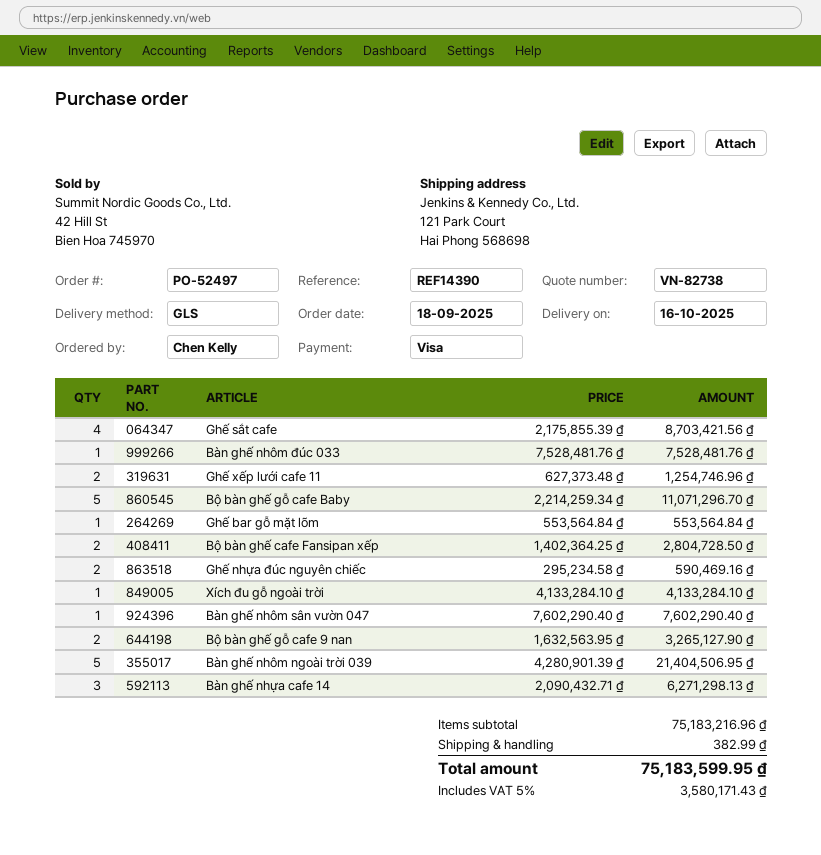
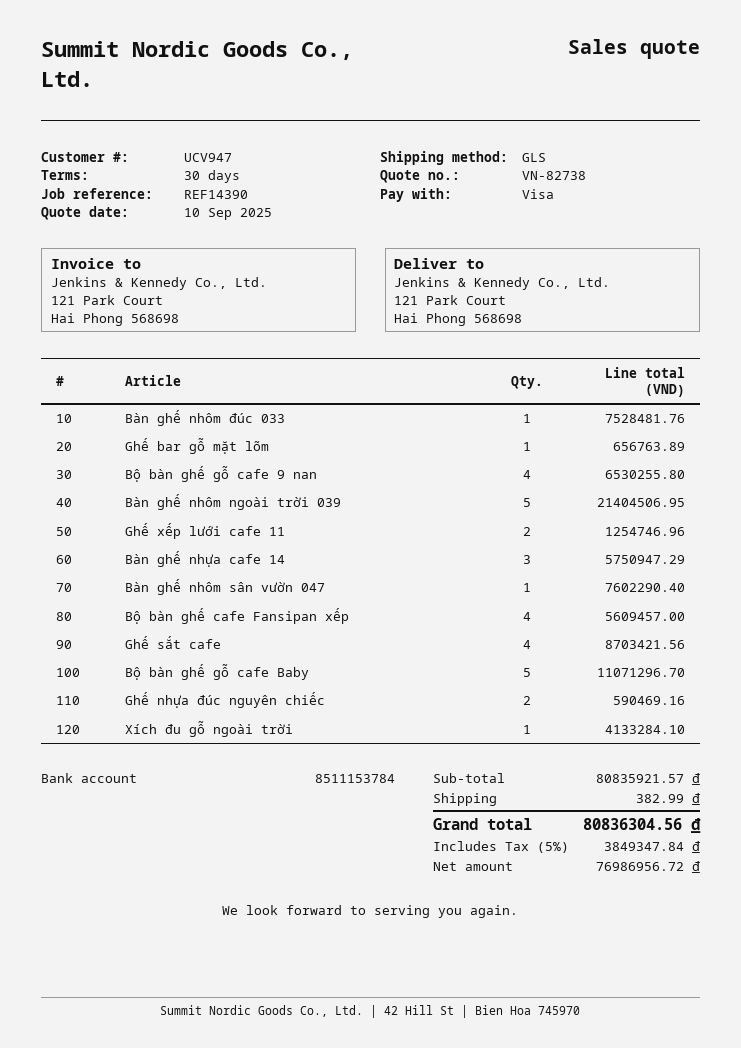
Ghế bar gỗ mặt lõm: 1 for 553564.84 -> 1 for 656763.89
Bộ bàn ghế cafe Fansipan xếp: 2 for 2804728.50 -> 4 for 5609457.00
Bộ bàn ghế gỗ cafe 9 nan: 2 for 3265127.90 -> 4 for 6530255.80
Bàn ghế nhựa cafe 14: 3 for 6271298.13 -> 3 for 5750947.29
subtotal: 75183216.96 -> 80835921.57
tax: 5% = 3580171.43 -> 5% = 3849347.84
total: 75183599.95 -> 80836304.56

